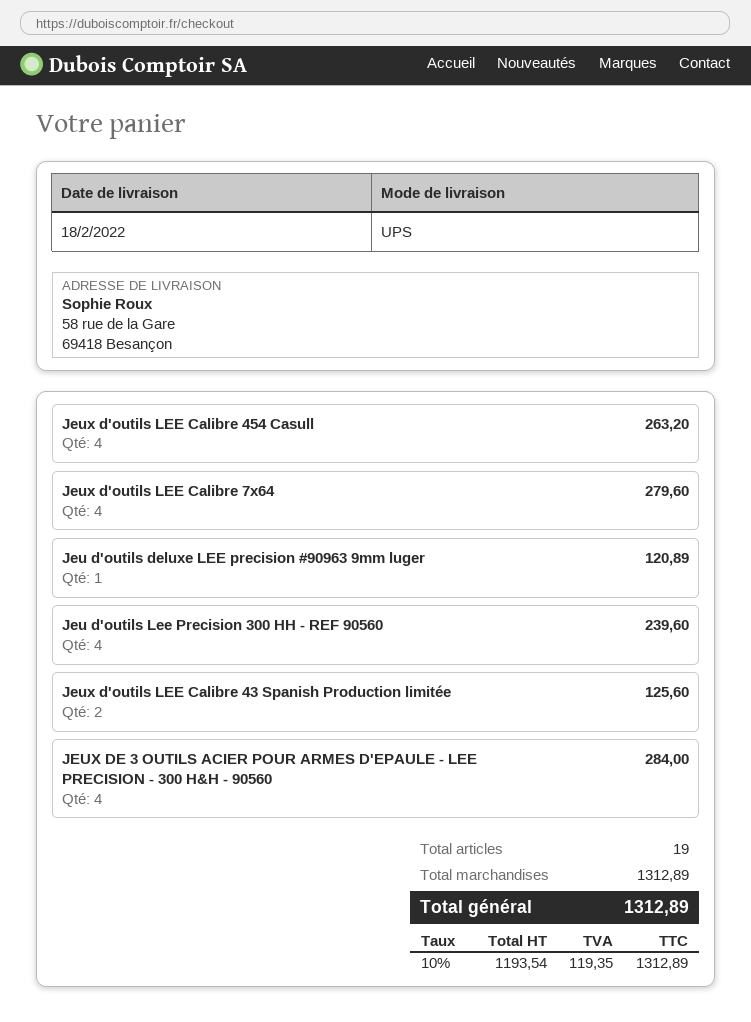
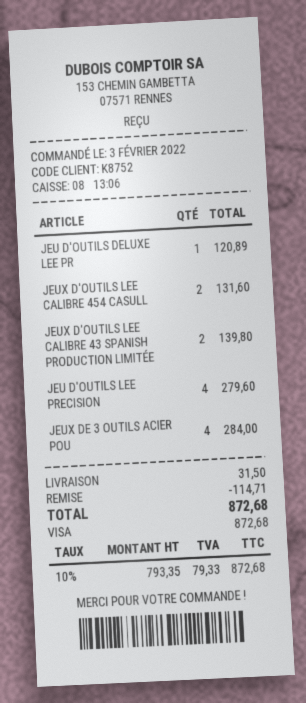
Jeux d'outils LEE Calibre 454 Casull: 4 for 263.20 -> 2 for 131.60
Jeux d'outils LEE Calibre 7x64: 4 for 279.60 -> none
Jeu d'outils Lee Precision 300 HH - REF 90560: 4 for 239.60 -> 4 for 279.60
Jeux d'outils LEE Calibre 43 Spanish Production limitée: 2 for 125.60 -> 2 for 139.80
discount: none -> 114.71
shipping: none -> 31.50
net: 1193.54 -> 793.35
tax: 10% = 119.35 -> 10% = 79.33
total: 1312.89 -> 872.68

